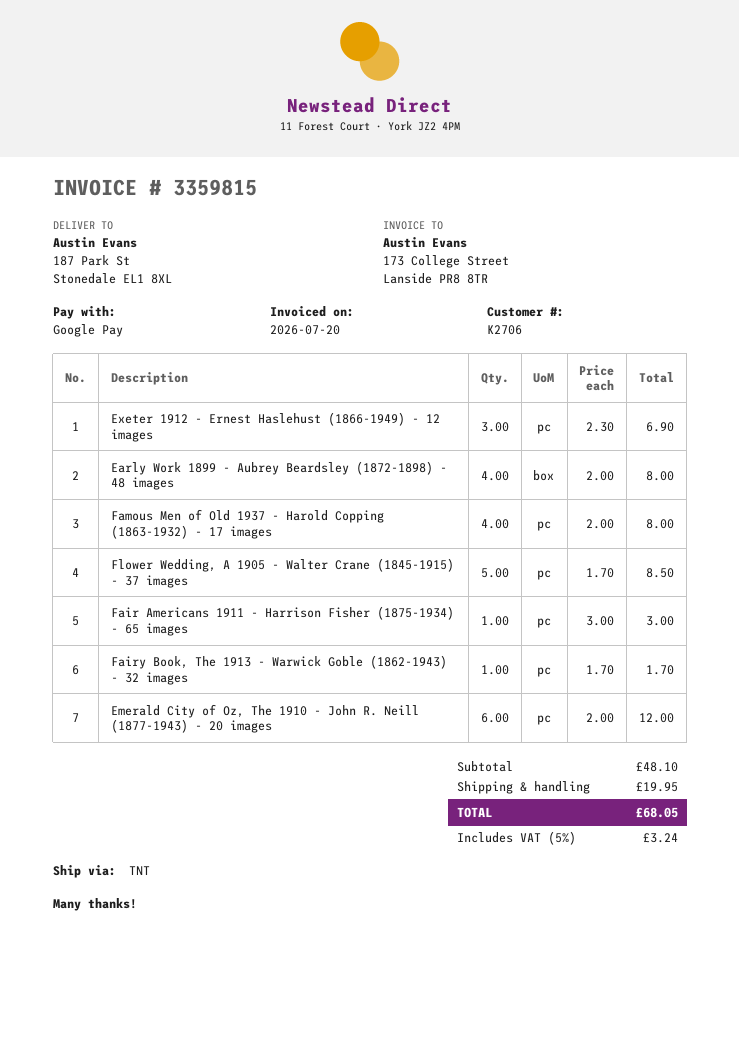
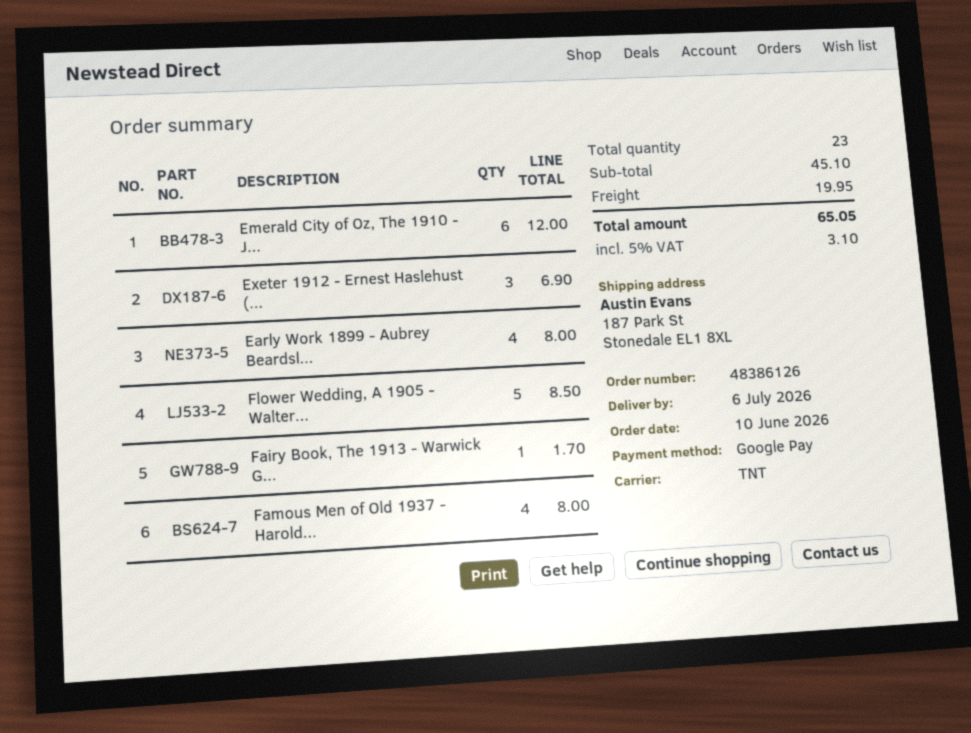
Fair Americans 1911 - Harrison Fisher (1875-1934) - 65 images: 1 for 3.00 -> none
subtotal: 48.10 -> 45.10
tax: 5% = 3.24 -> 5% = 3.10
total: 68.05 -> 65.05

